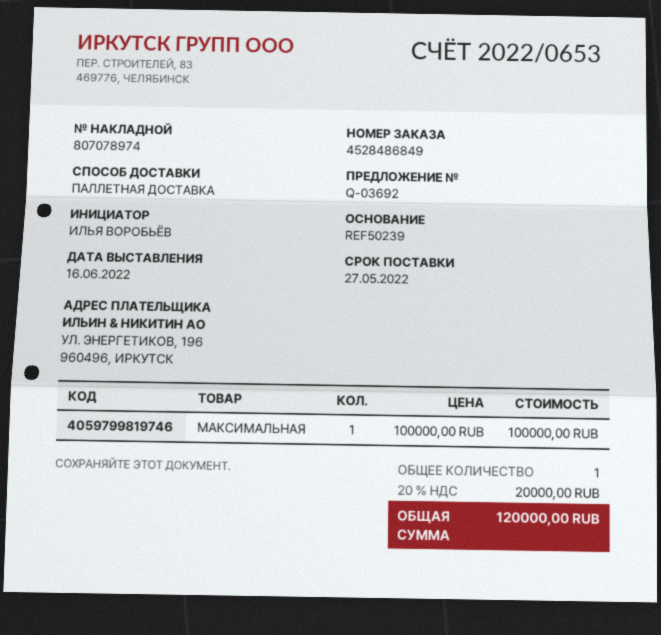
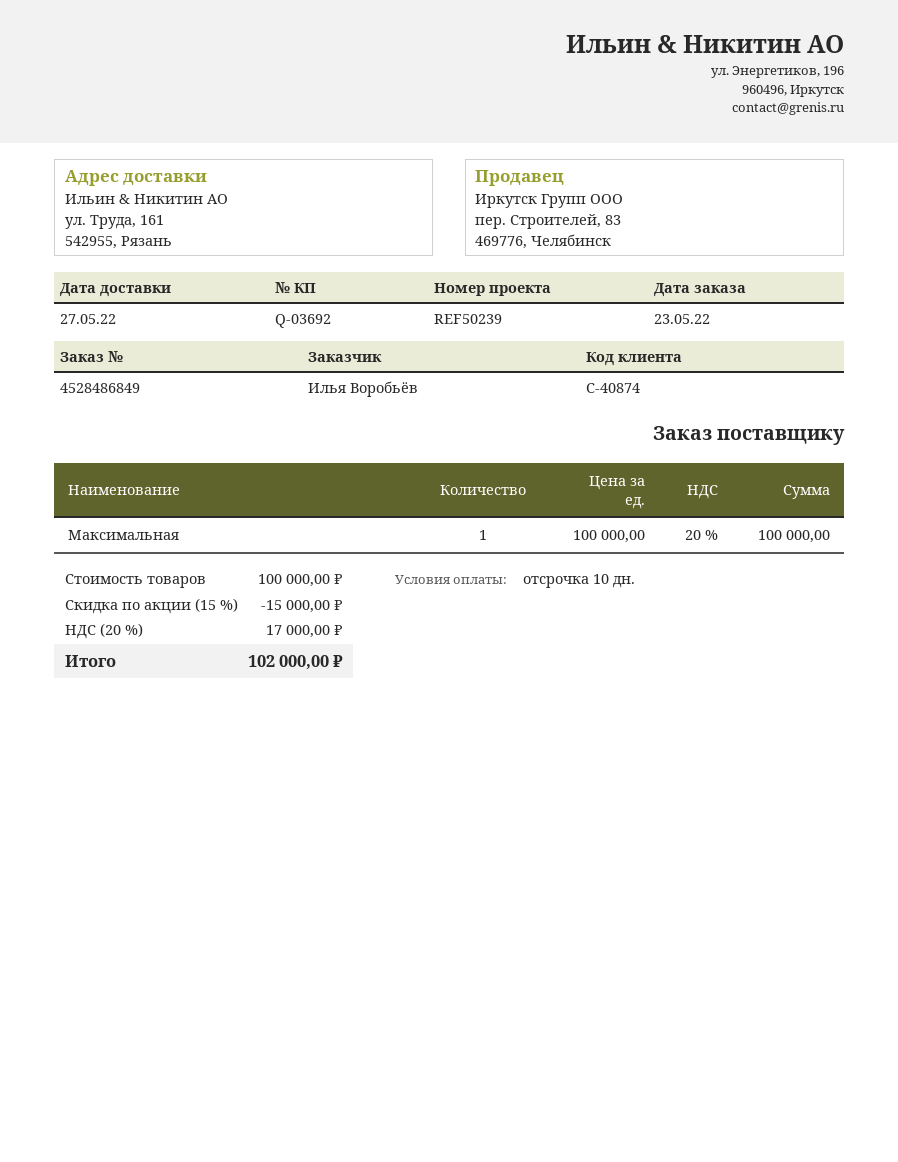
discount: none -> 15% = 15000.00
tax: 20% = 20000.00 -> 20% = 17000.00
total: 120000.00 -> 102000.00

